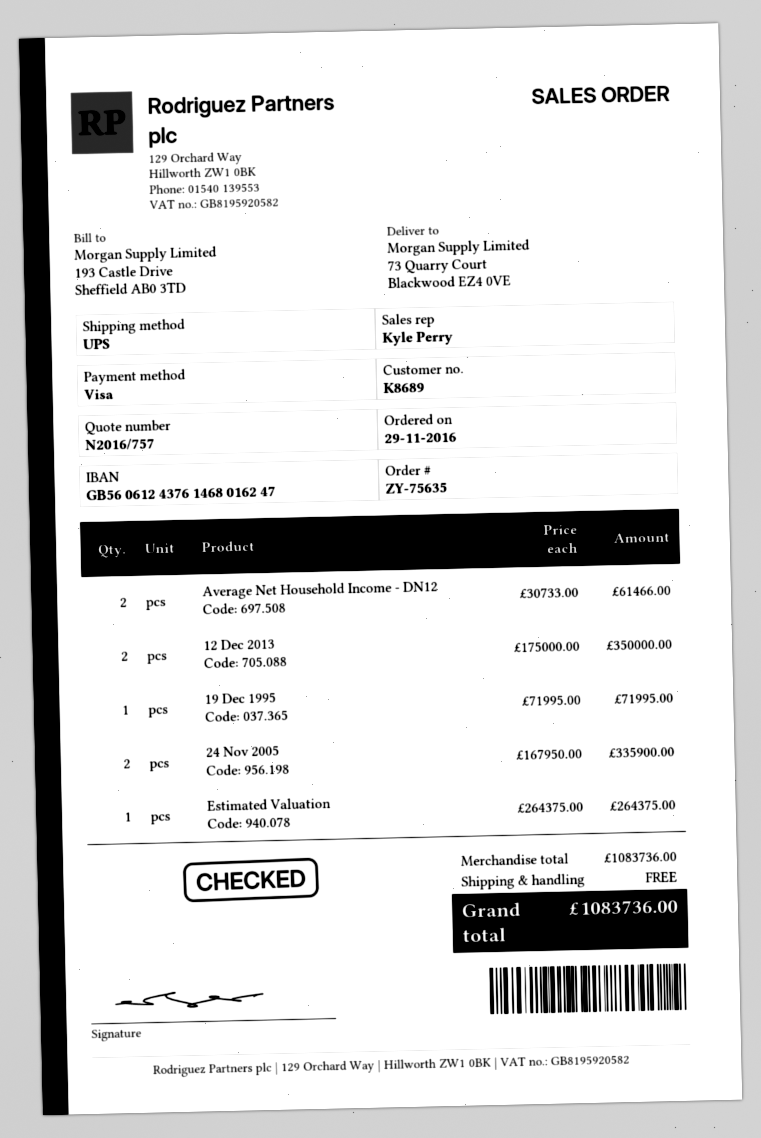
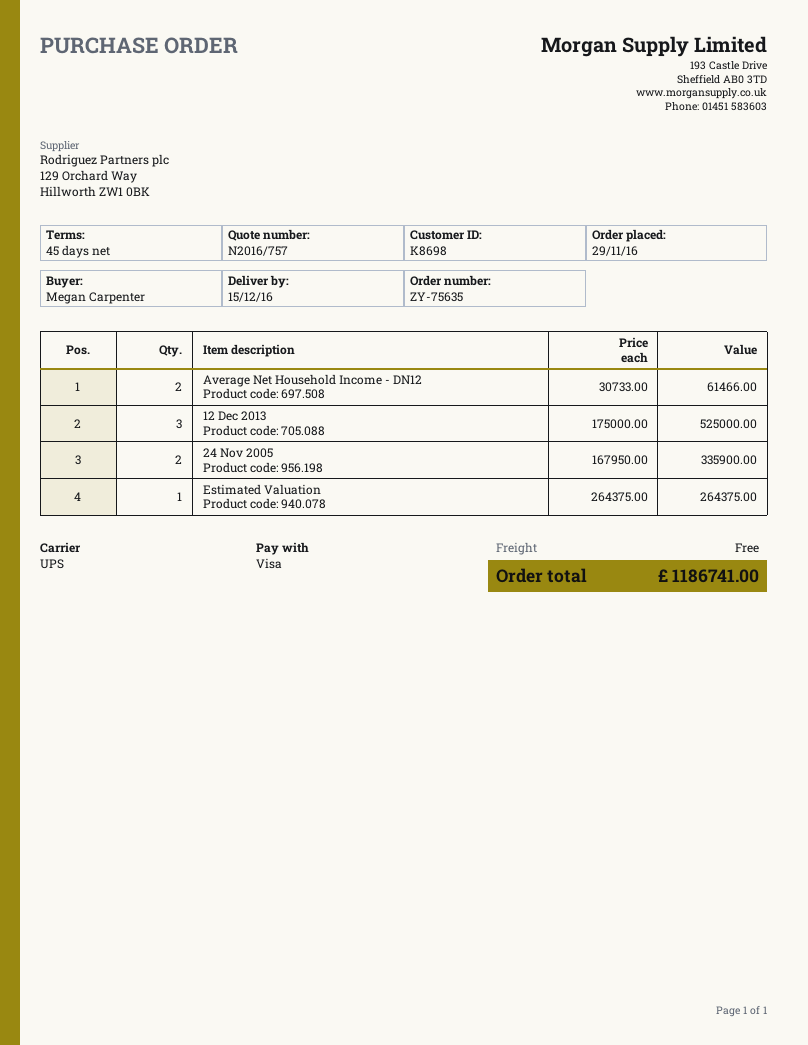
customer number: K8689 -> K8698
12 Dec 2013: 2 x 175000.00 = 350000.00 -> 3 x 175000.00 = 525000.00
19 Dec 1995: 1 x 71995.00 = 71995.00 -> none
total: 1083736.00 -> 1186741.00

